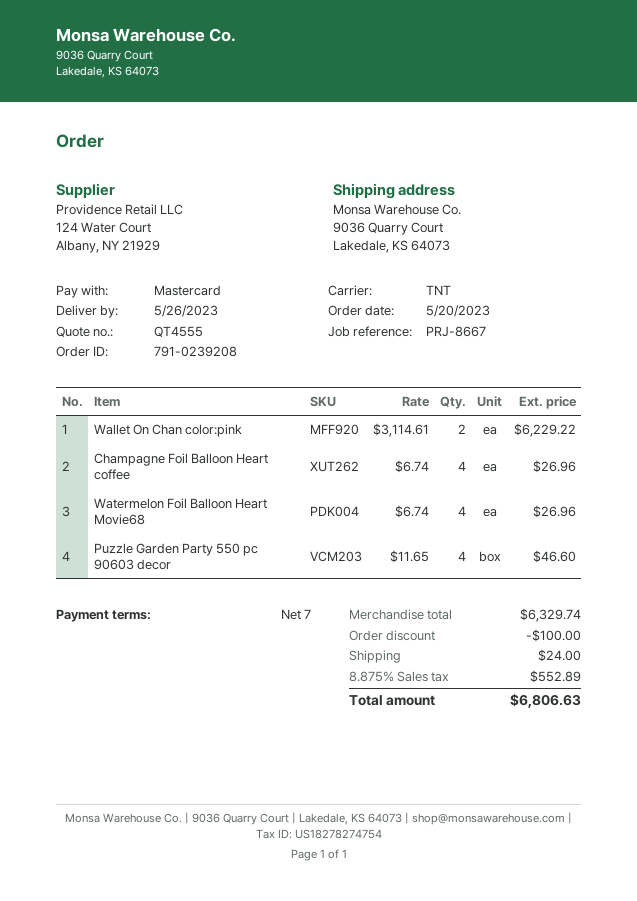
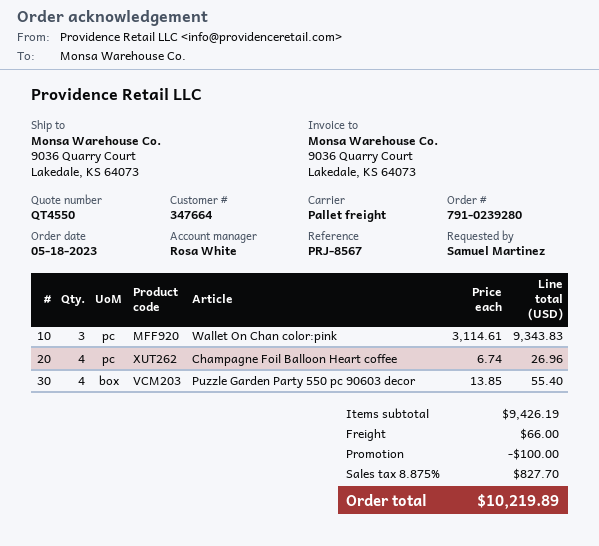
quote number: QT4555 -> QT4550
order number: 791-0239208 -> 791-0239280
order date: 2023-05-20 -> 2023-05-18
reference: PRJ-8667 -> PRJ-8567
shipping method: TNT -> pallet freight
Wallet On Chan color:pink: 2 x 3114.61 = 6229.22 -> 3 x 3114.61 = 9343.83
Watermelon Foil Balloon Heart Movie68: 4 x 6.74 = 26.96 -> none
Puzzle Garden Party 550 pc 90603 decor: 4 x 11.65 = 46.60 -> 4 x 13.85 = 55.40
subtotal: 6329.74 -> 9426.19
shipping: 24.00 -> 66.00
tax: 8.875% = 552.89 -> 8.875% = 827.70
total: 6806.63 -> 10219.89

